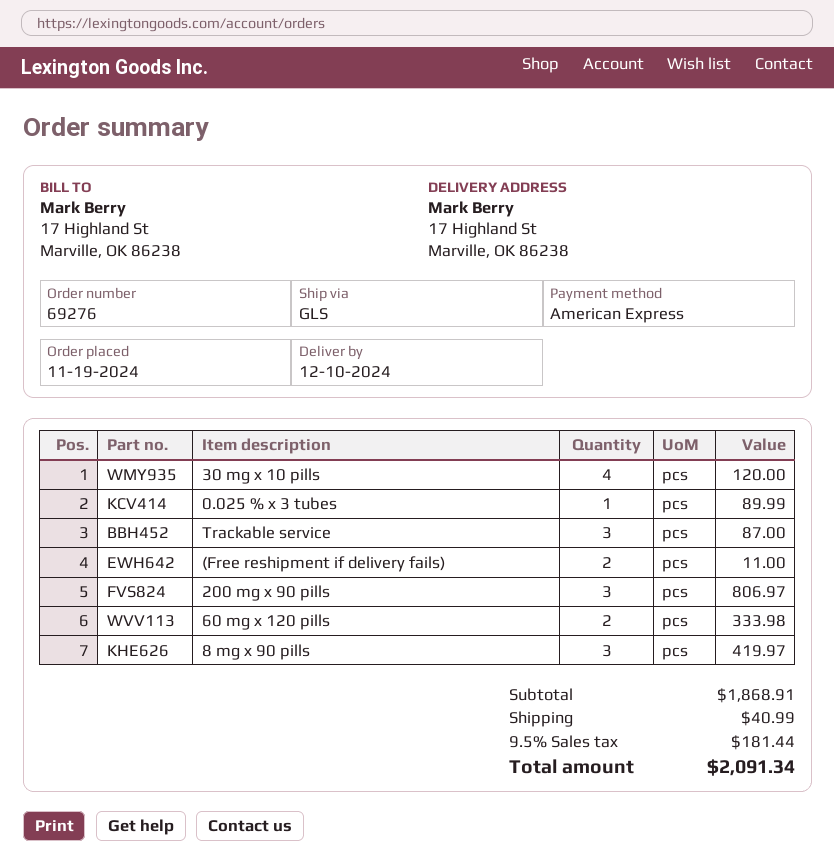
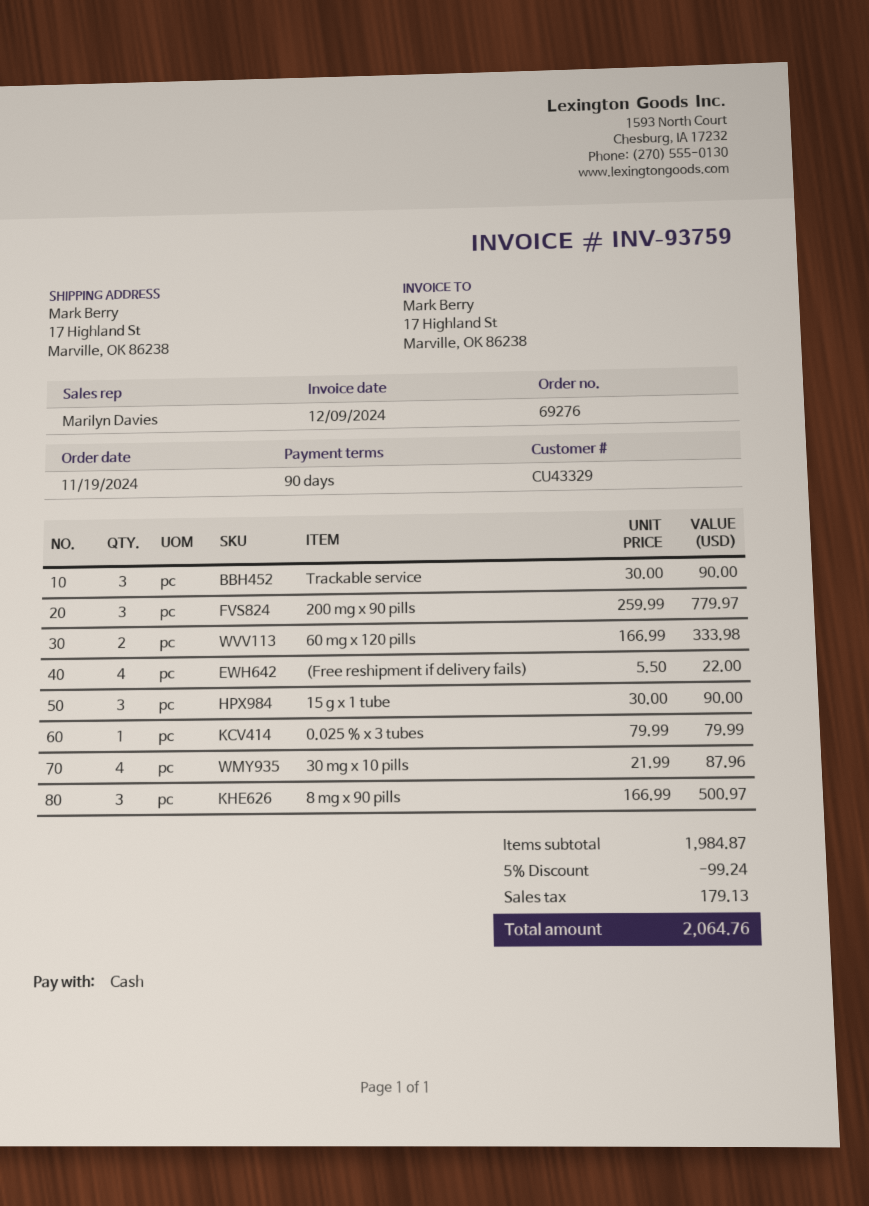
payment method: American Express -> cash
30 mg x 10 pills: 4 for 120.00 -> 4 for 87.96
0.025 % x 3 tubes: 1 for 89.99 -> 1 for 79.99
Trackable service: 3 for 87.00 -> 3 for 90.00
(Free reshipment if delivery fails): 2 for 11.00 -> 4 for 22.00
200 mg x 90 pills: 3 for 806.97 -> 3 for 779.97
8 mg x 90 pills: 3 for 419.97 -> 3 for 500.97
15 g x 1 tube: none -> 3 for 90.00
subtotal: 1868.91 -> 1984.87
discount: none -> 5% = 99.24
shipping: 40.99 -> none
tax: 181.44 -> 179.13
total: 2091.34 -> 2064.76

